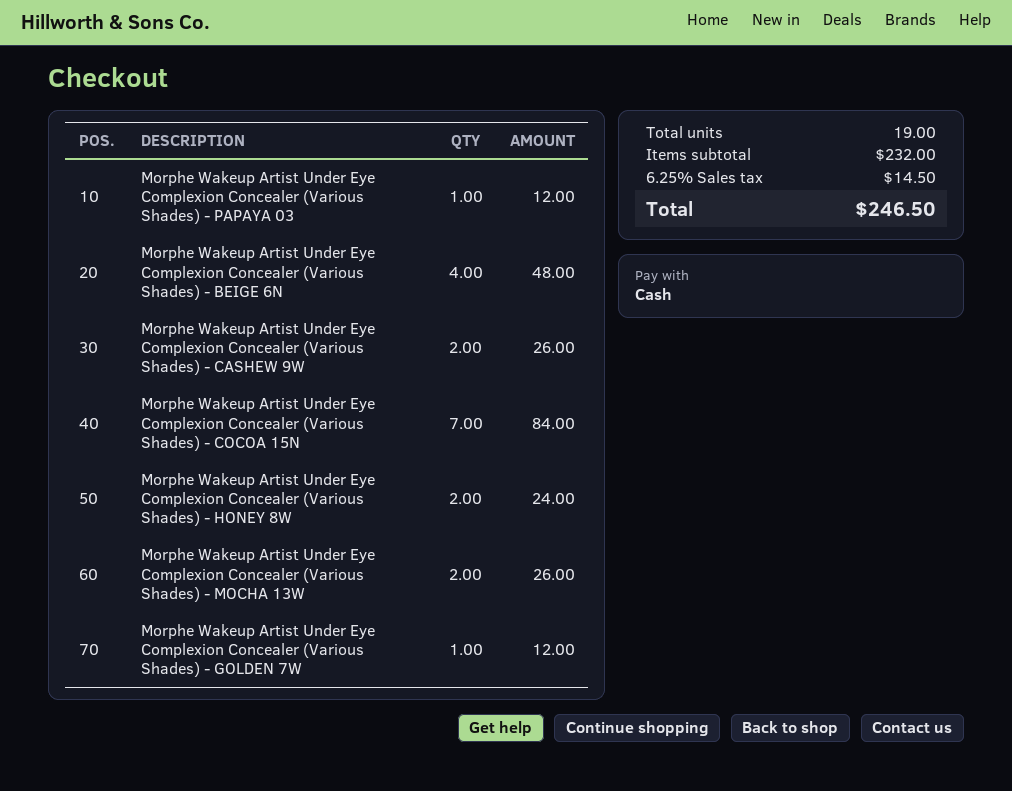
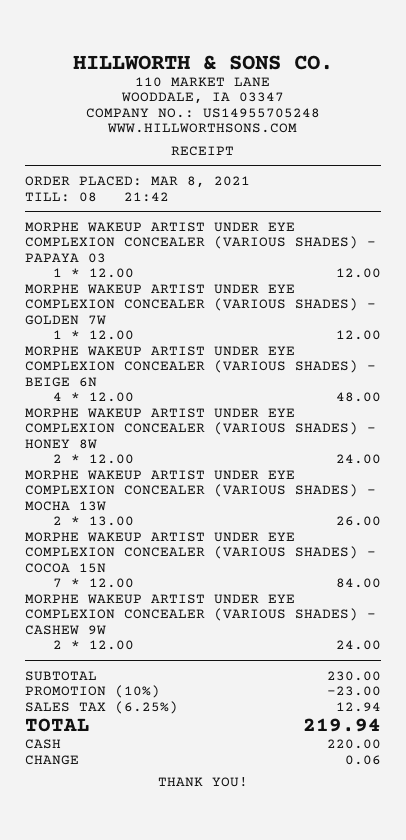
Morphe Wakeup Artist Under Eye Complexion Concealer (Various Shades) - CASHEW 9W: 2 for 26.00 -> 2 for 24.00
subtotal: 232.00 -> 230.00
discount: none -> 10% = 23.00
tax: 6.25% = 14.50 -> 6.25% = 12.94
total: 246.50 -> 219.94

